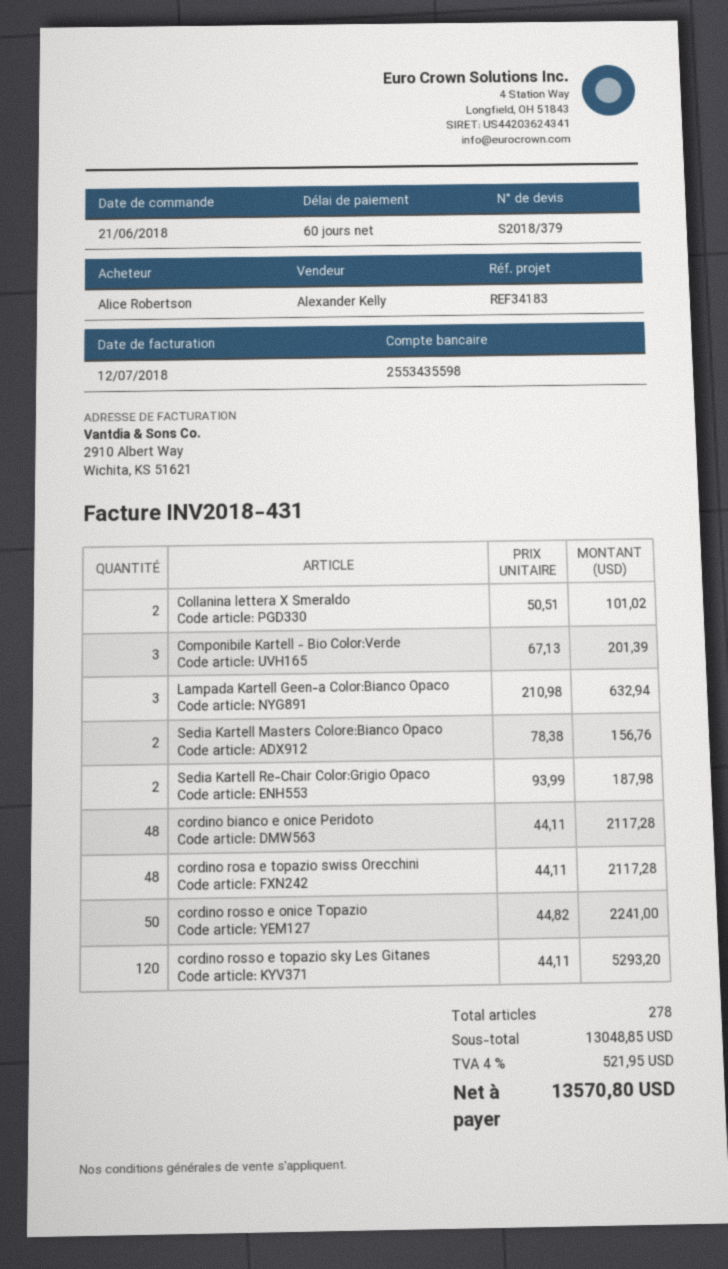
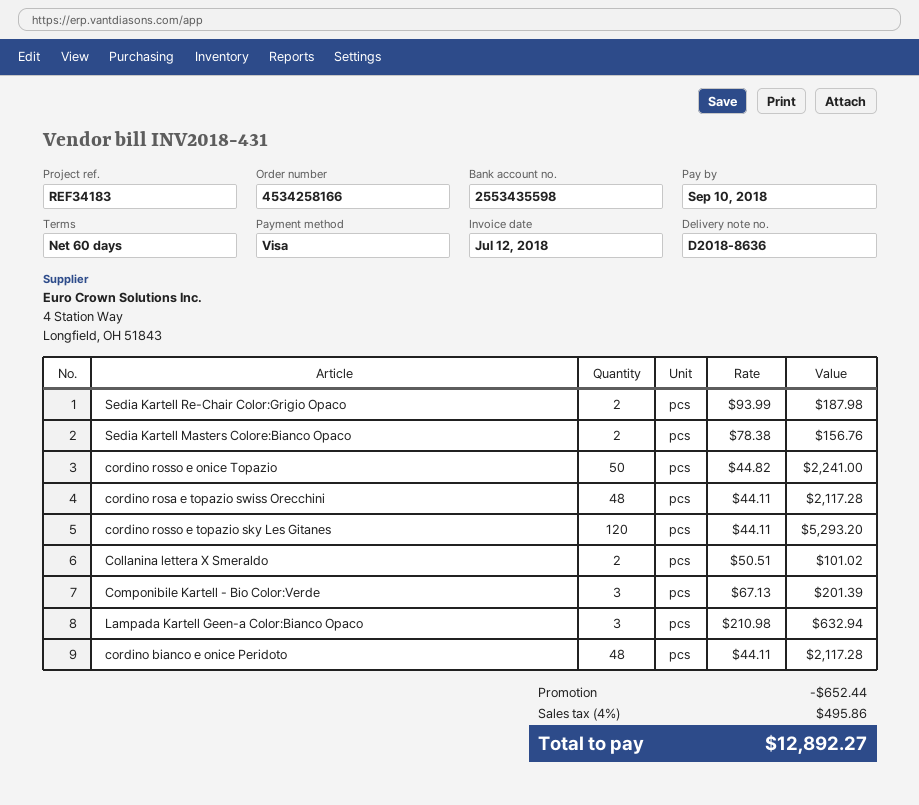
discount: none -> 652.44
tax: 4% = 521.95 -> 4% = 495.86
total: 13570.80 -> 12892.27

